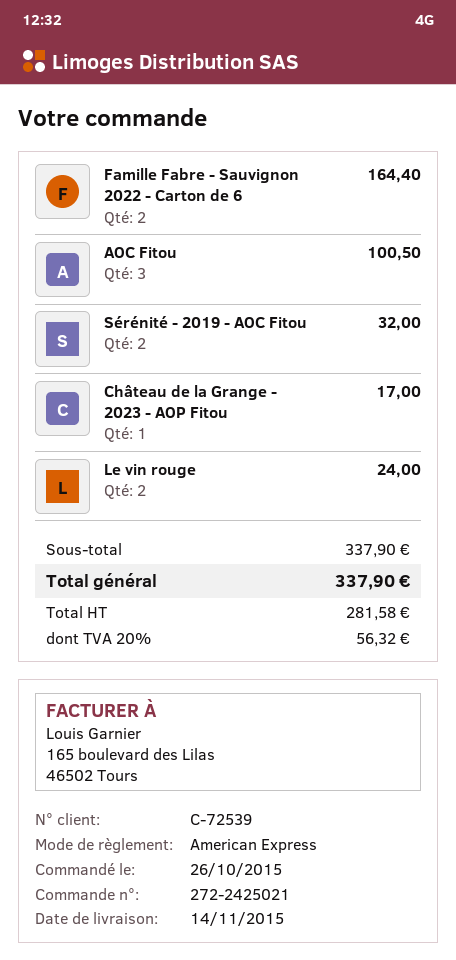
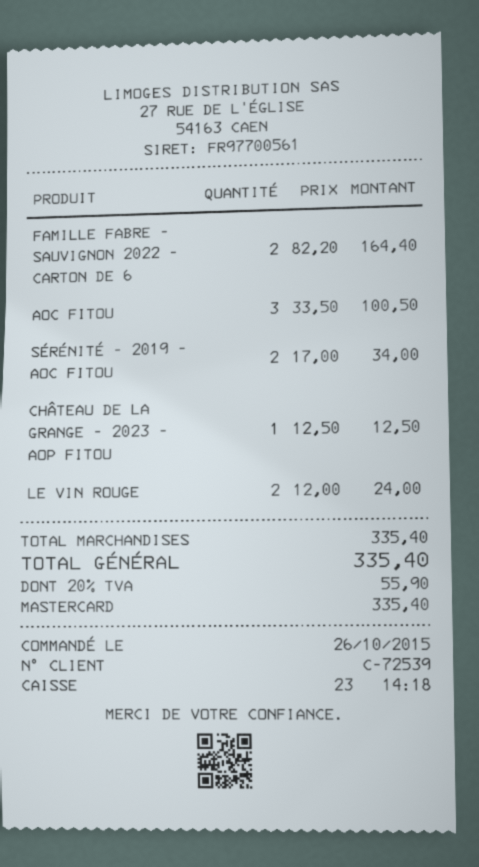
payment method: American Express -> Mastercard
Sérénité - 2019 - AOC Fitou: 2 for 32.00 -> 2 for 34.00
Château de la Grange - 2023 - AOP Fitou: 1 for 17.00 -> 1 for 12.50
subtotal: 337.90 -> 335.40
tax: 20% = 56.32 -> 20% = 55.90
total: 337.90 -> 335.40

